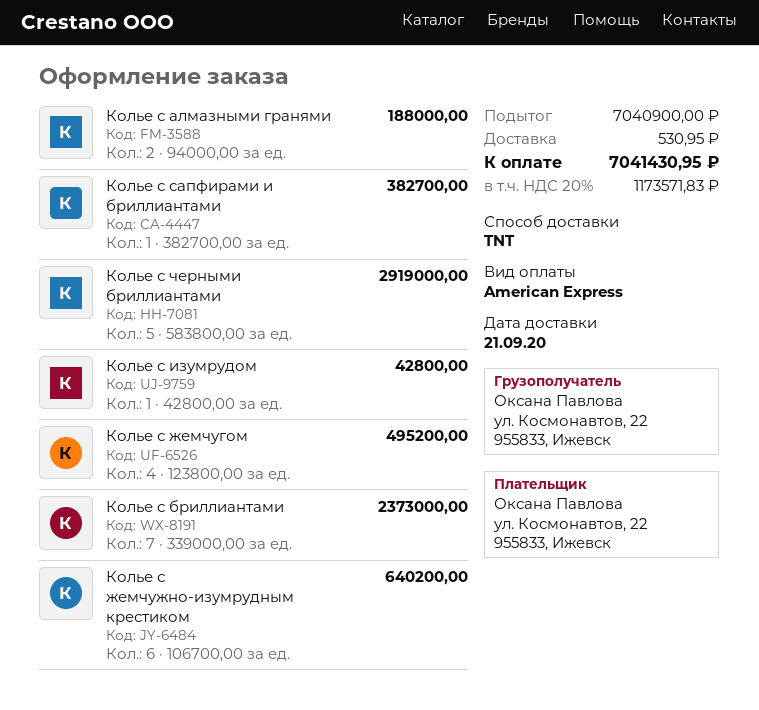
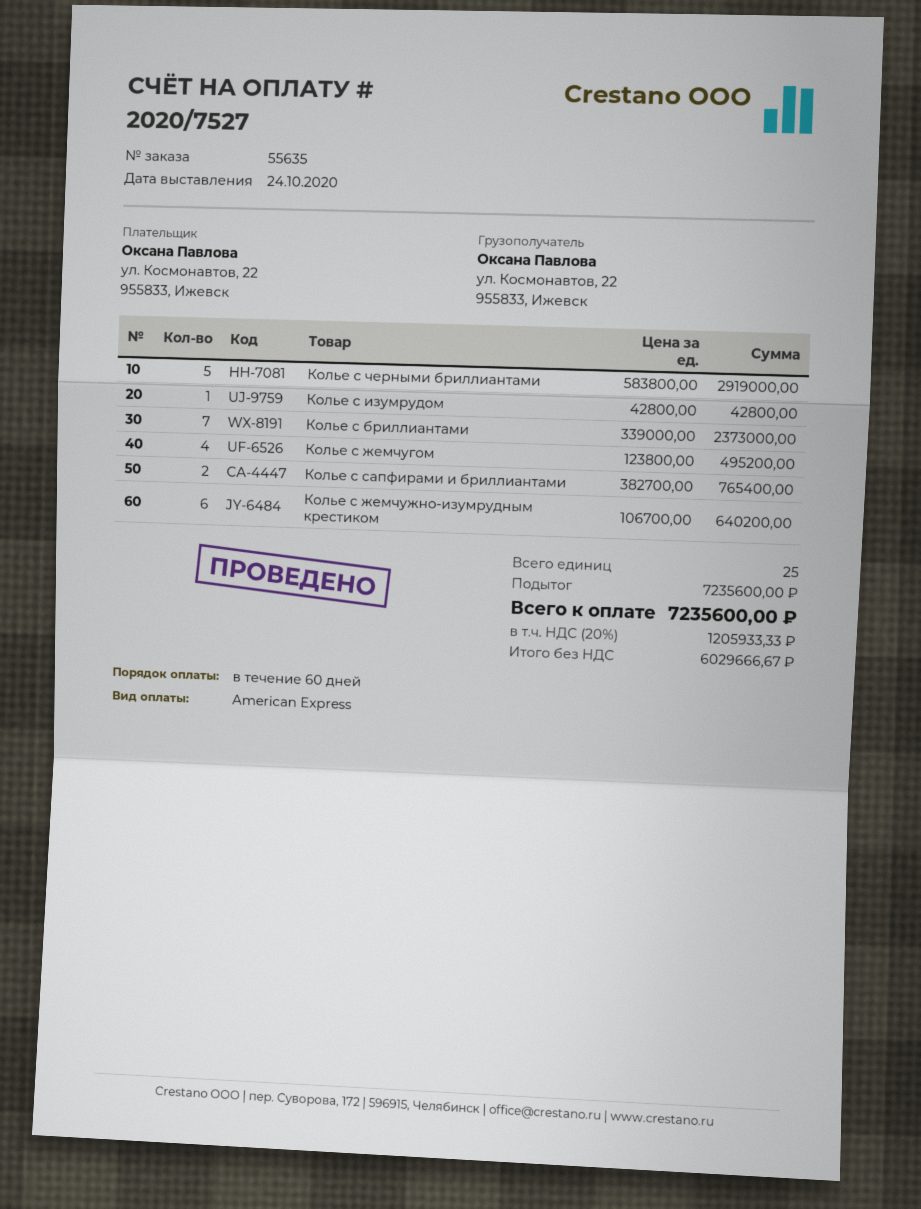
Колье с алмазными гранями: 2 x 94000.00 = 188000.00 -> none
Колье с сапфирами и бриллиантами: 1 x 382700.00 = 382700.00 -> 2 x 382700.00 = 765400.00
subtotal: 7040900.00 -> 7235600.00
shipping: 530.95 -> none
tax: 20% = 1173571.83 -> 20% = 1205933.33
total: 7041430.95 -> 7235600.00

